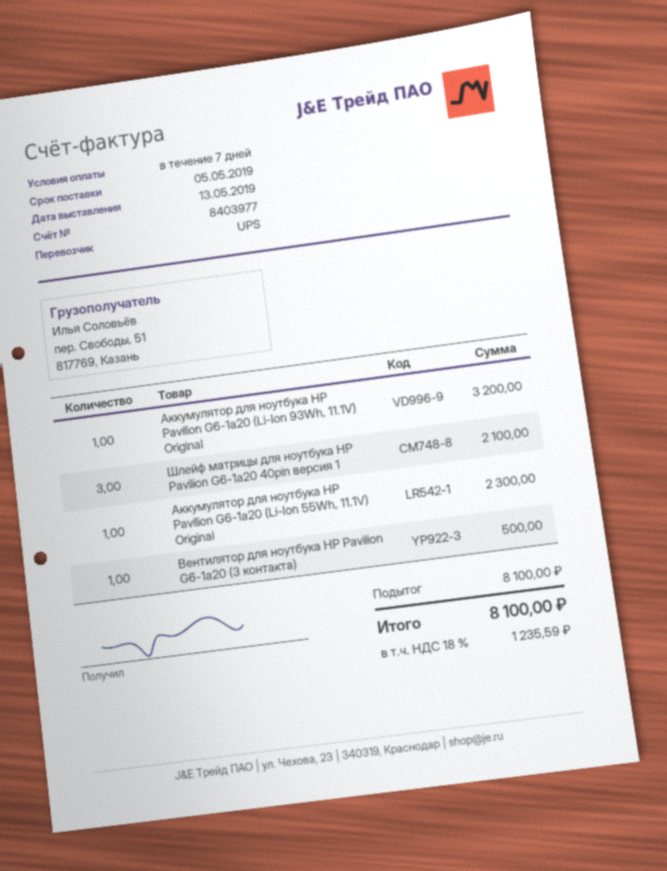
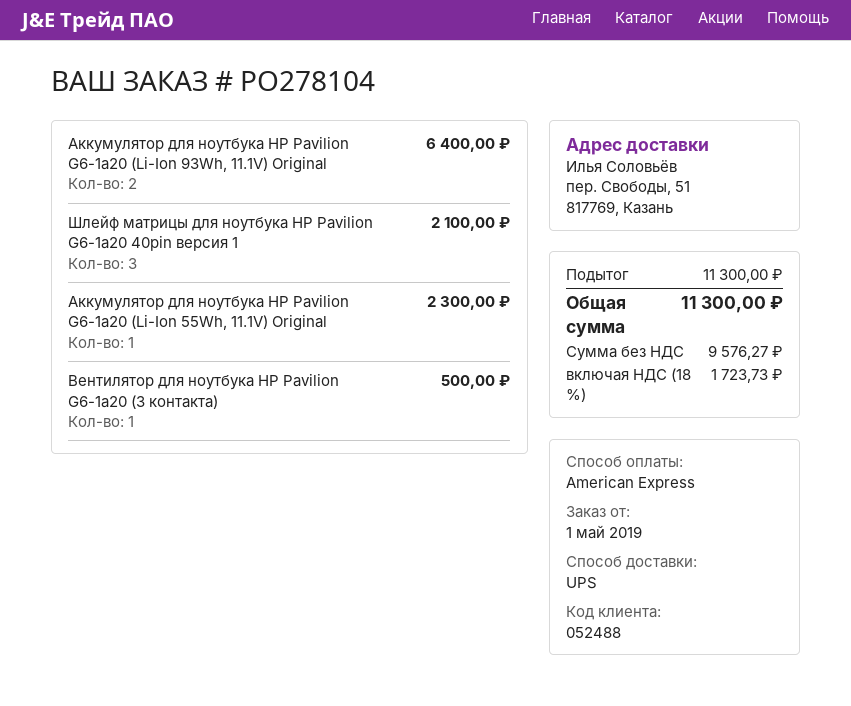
Аккумулятор для ноутбука HP Pavilion G6-1a20 (Li-Ion 93Wh, 11.1V) Original: 1 for 3200.00 -> 2 for 6400.00
subtotal: 8100.00 -> 11300.00
tax: 18% = 1235.59 -> 18% = 1723.73
total: 8100.00 -> 11300.00

